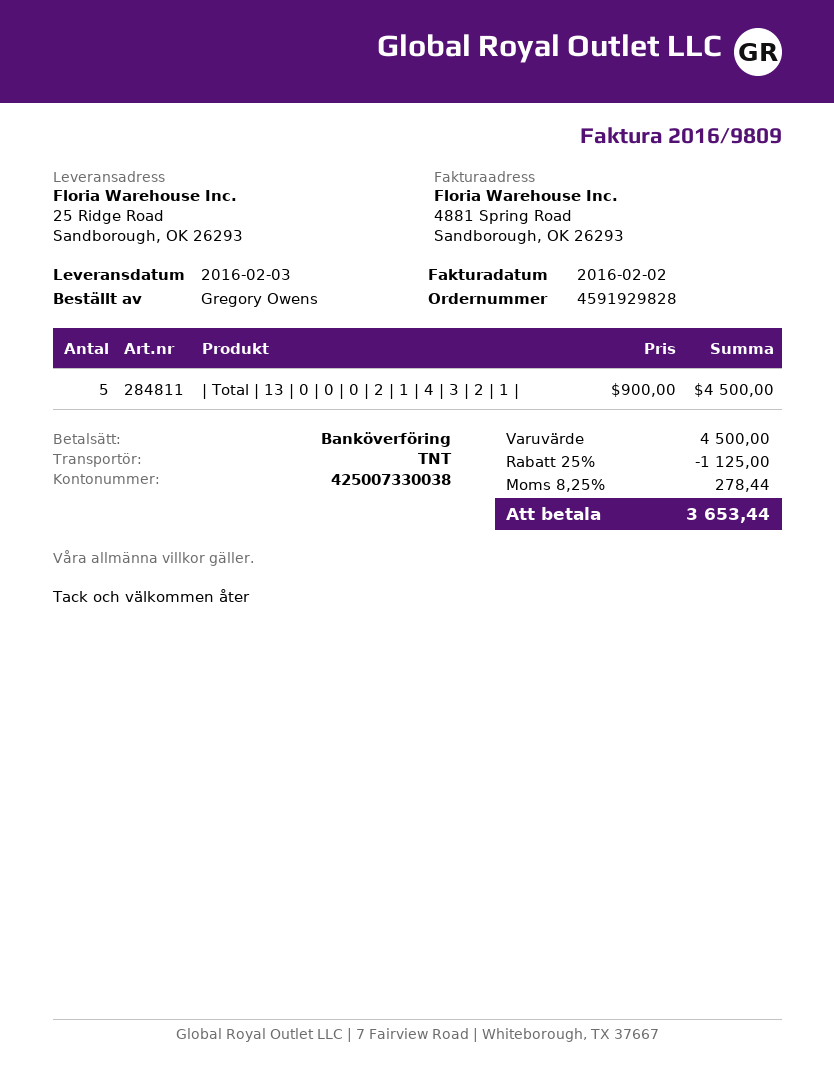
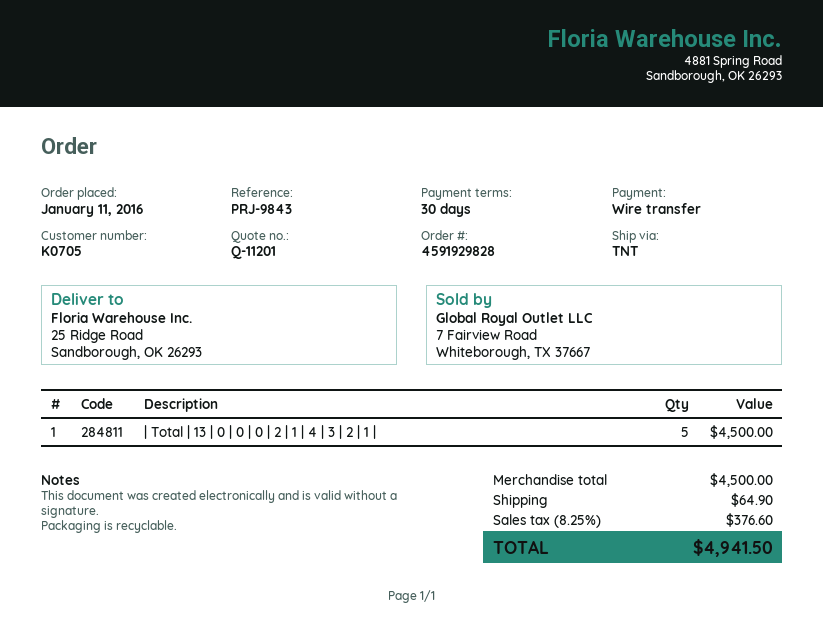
discount: 25% = 1125.00 -> none
shipping: none -> 64.90
tax: 8.25% = 278.44 -> 8.25% = 376.60
total: 3653.44 -> 4941.50

